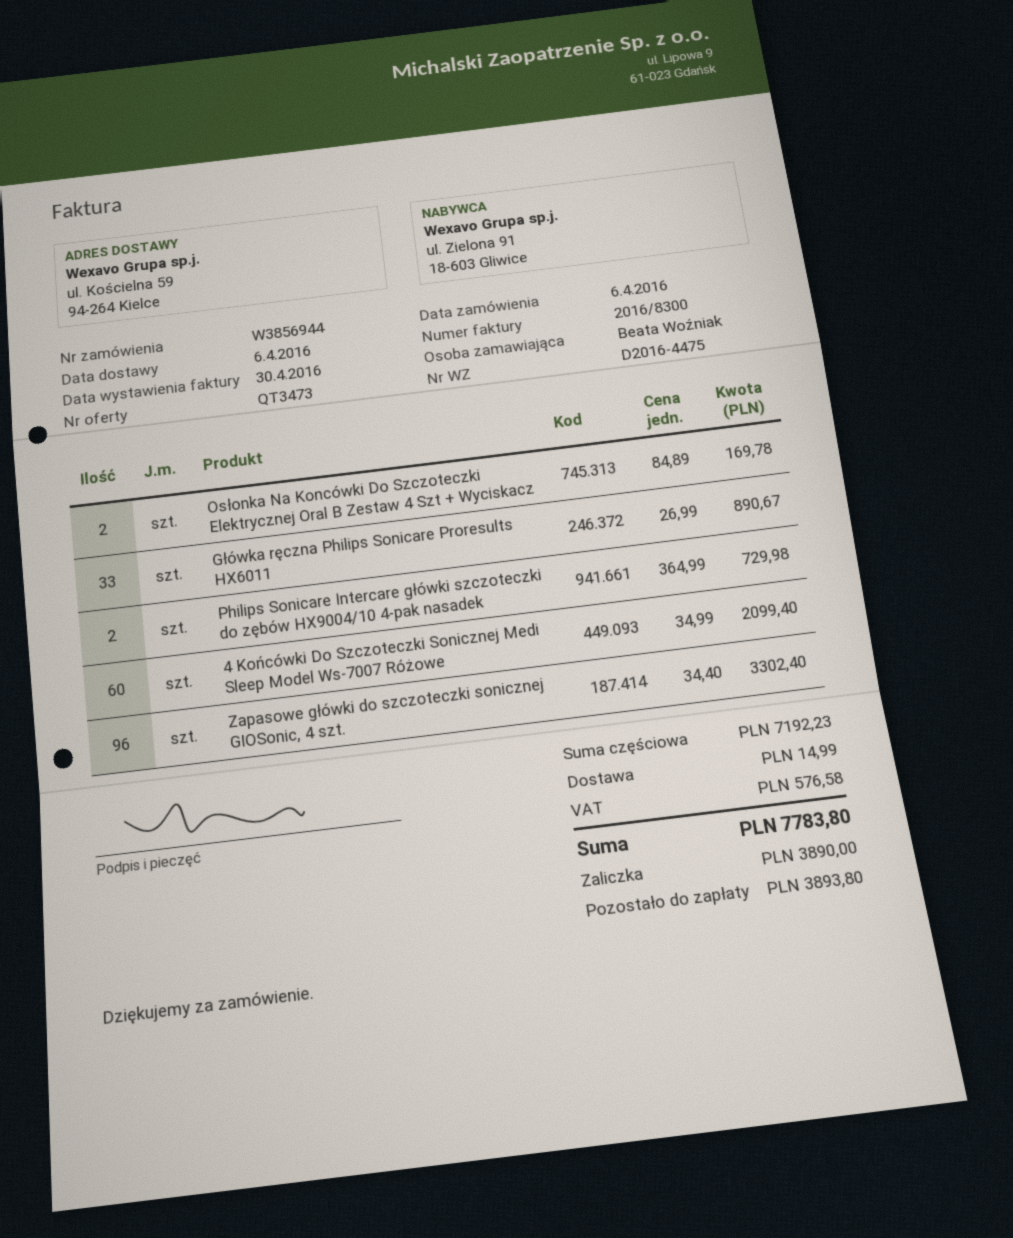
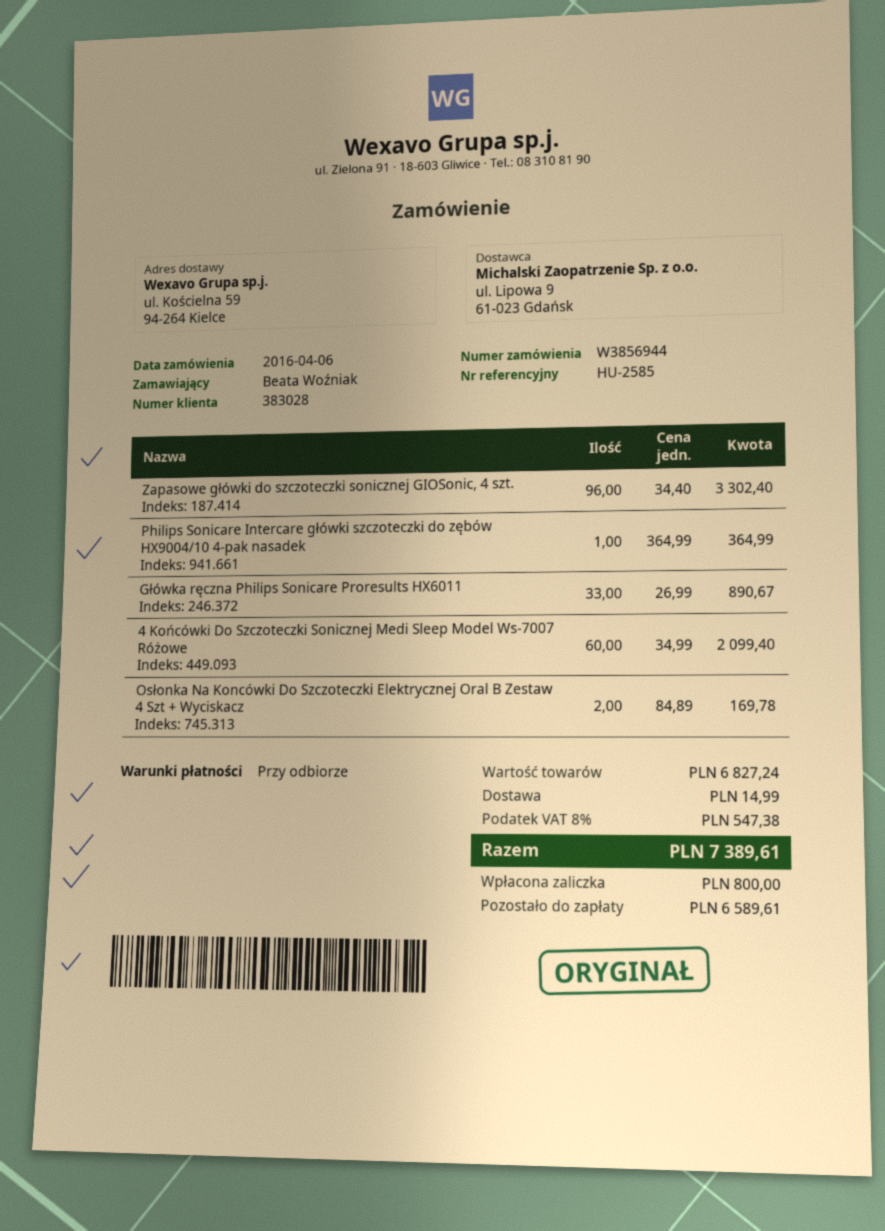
Philips Sonicare Intercare główki szczoteczki do zębów HX9004/10 4-pak nasadek: 2 x 364.99 = 729.98 -> 1 x 364.99 = 364.99
subtotal: 7192.23 -> 6827.24
tax: 576.58 -> 547.38
total: 7783.80 -> 7389.61
deposit: 3890.00 -> 800.00
balance: 3893.80 -> 6589.61

